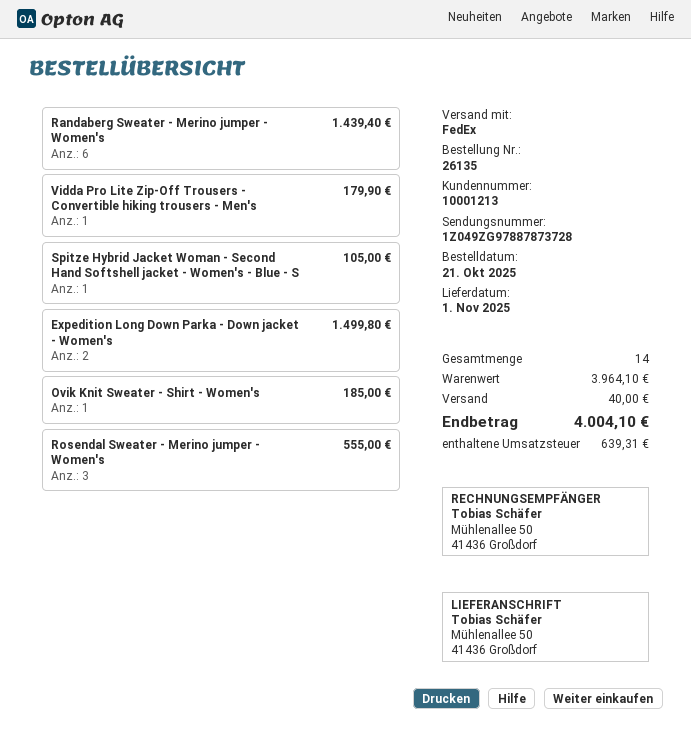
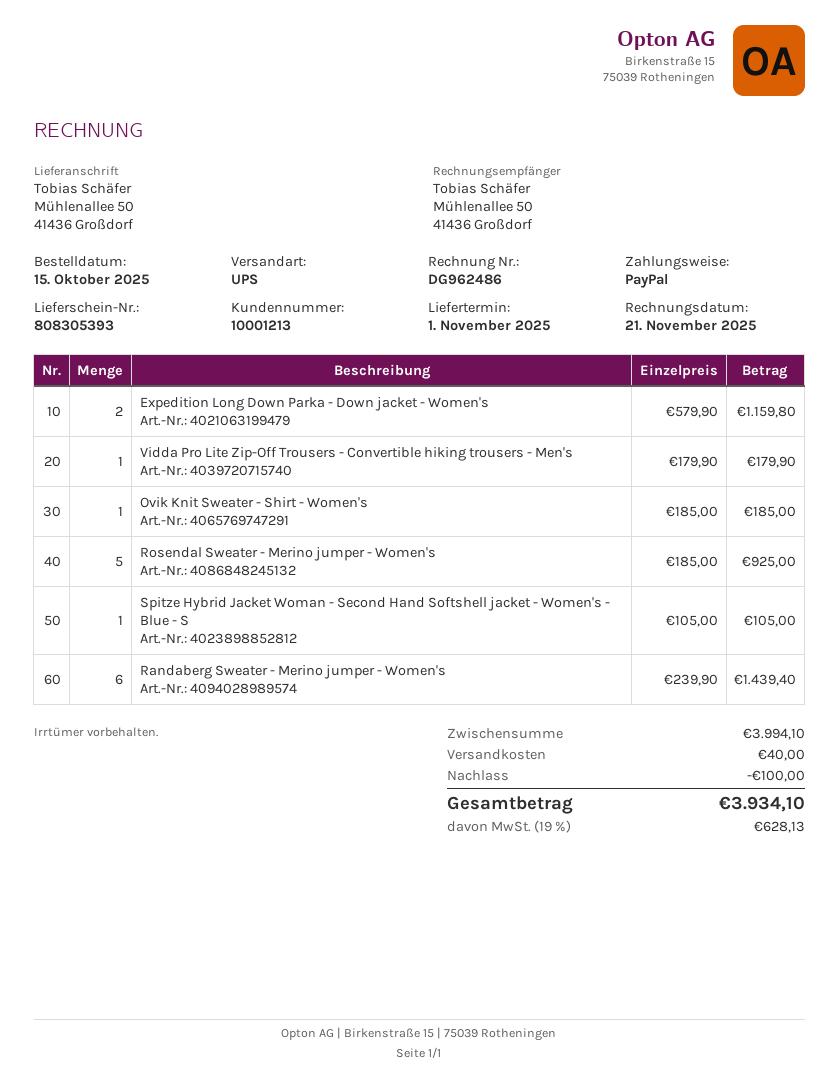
order date: 2025-10-21 -> 2025-10-15
shipping method: FedEx -> UPS
Expedition Long Down Parka - Down jacket - Women's: 2 for 1499.80 -> 2 for 1159.80
Rosendal Sweater - Merino jumper - Women's: 3 for 555.00 -> 5 for 925.00
subtotal: 3964.10 -> 3994.10
discount: none -> 100.00
tax: 639.31 -> 628.13
total: 4004.10 -> 3934.10

